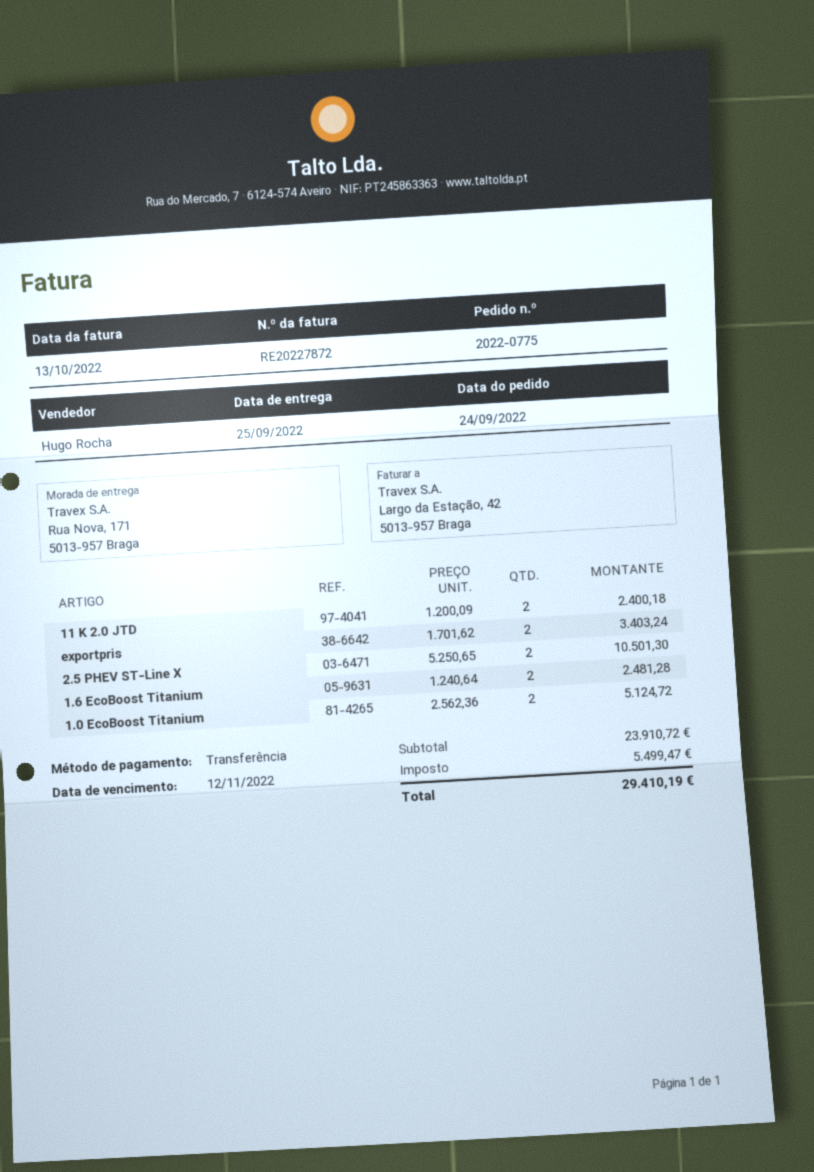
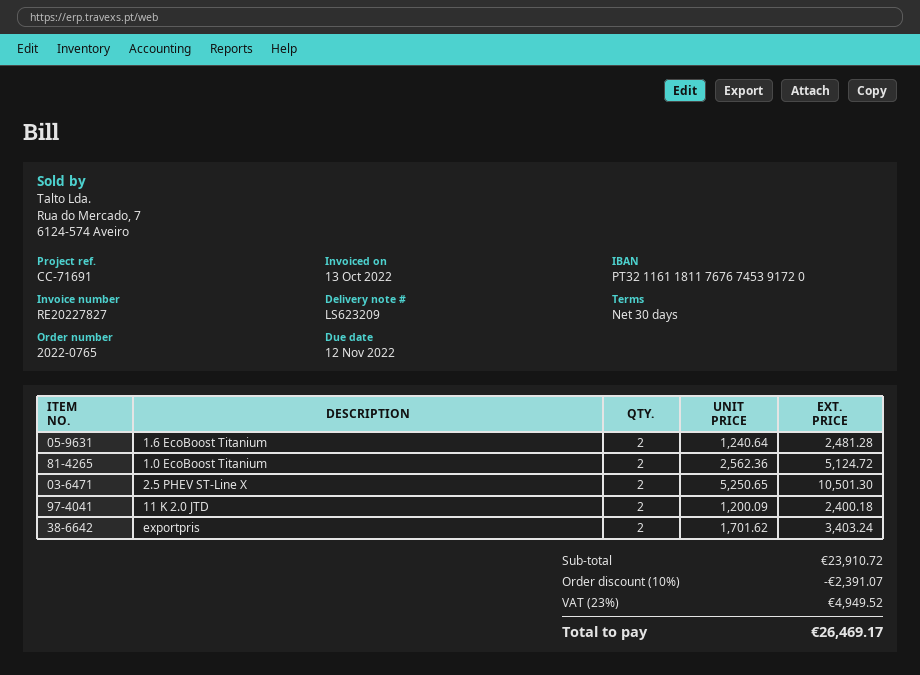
order number: 2022-0775 -> 2022-0765
invoice number: RE20227872 -> RE20227827
discount: none -> 10% = 2391.07
tax: 5499.47 -> 4949.52
total: 29410.19 -> 26469.17

